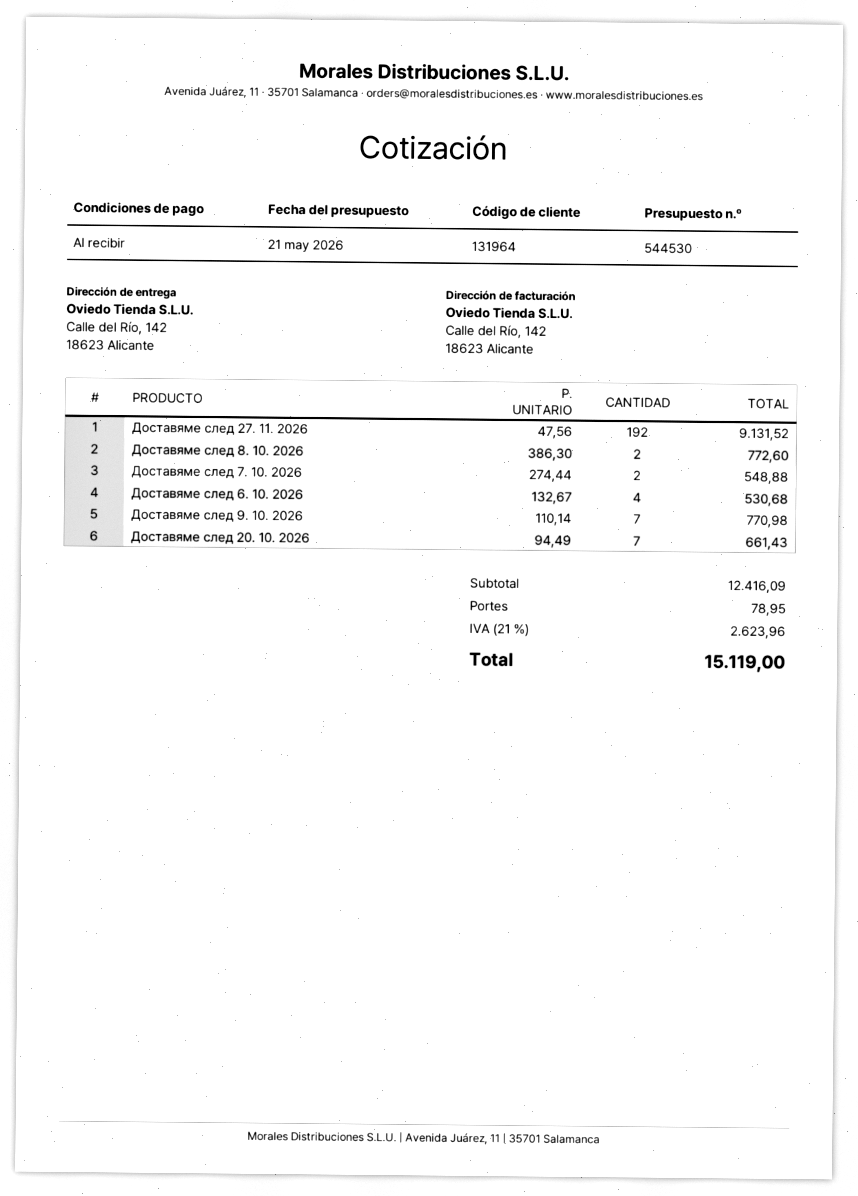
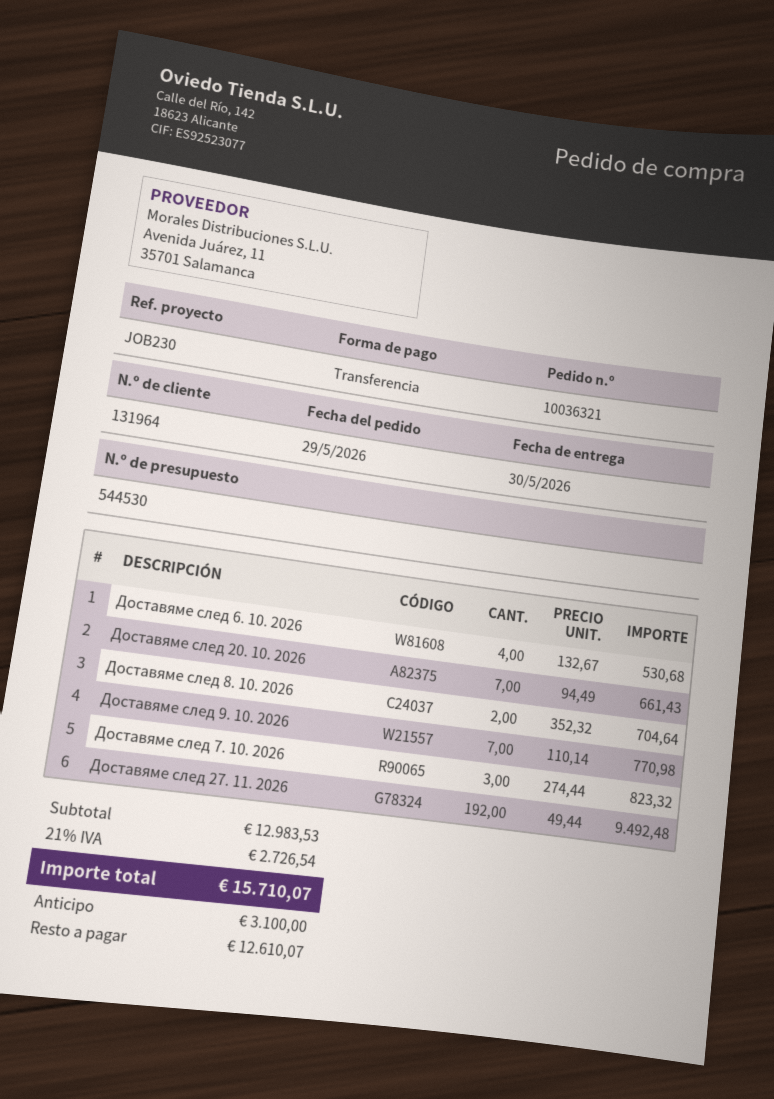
Доставяме след 27. 11. 2026: 192 x 47.56 = 9131.52 -> 192 x 49.44 = 9492.48
Доставяме след 8. 10. 2026: 2 x 386.30 = 772.60 -> 2 x 352.32 = 704.64
Доставяме след 7. 10. 2026: 2 x 274.44 = 548.88 -> 3 x 274.44 = 823.32
subtotal: 12416.09 -> 12983.53
shipping: 78.95 -> none
tax: 21% = 2623.96 -> 21% = 2726.54
total: 15119.00 -> 15710.07

